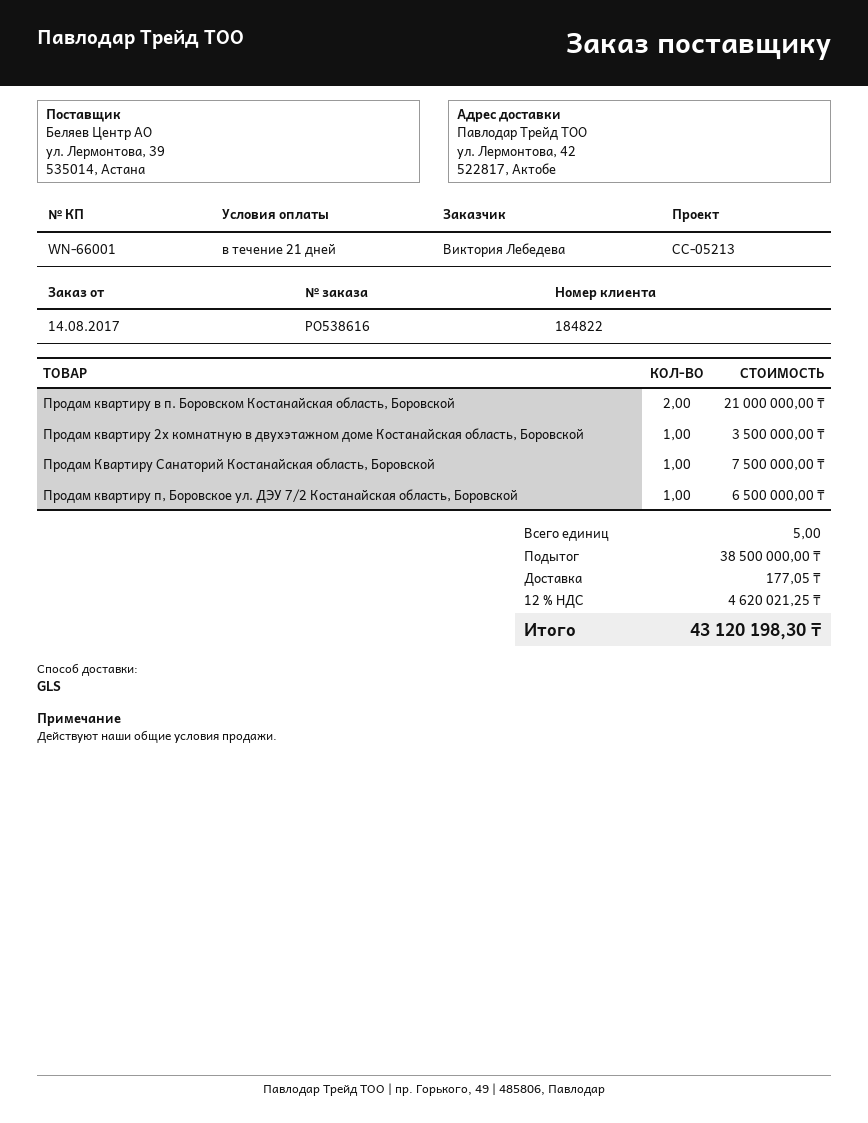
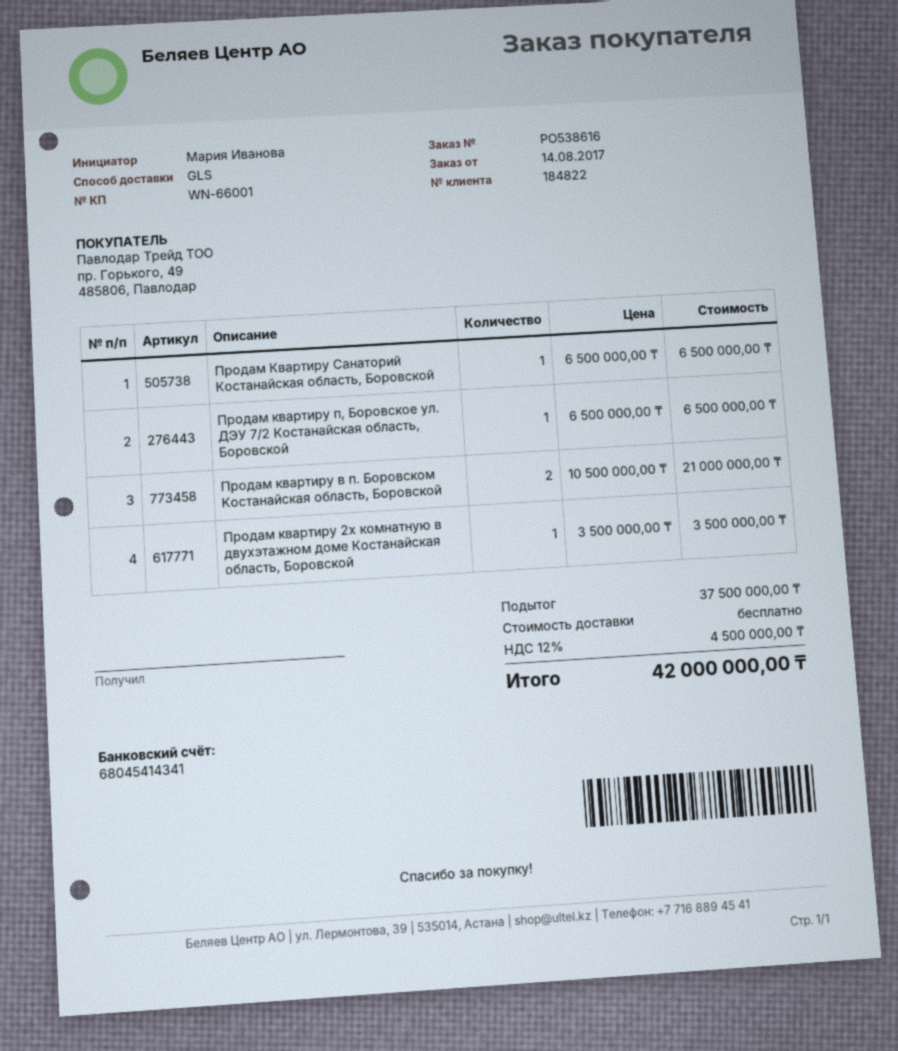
ordered by: Виктория Лебедева -> Мария Иванова
Продам Квартиру Санаторий Костанайская область, Боровской: 1 for 7500000.00 -> 1 for 6500000.00
subtotal: 38500000.00 -> 37500000.00
shipping: 177.05 -> 0.00
tax: 12% = 4620021.25 -> 12% = 4500000.00
total: 43120198.30 -> 42000000.00

